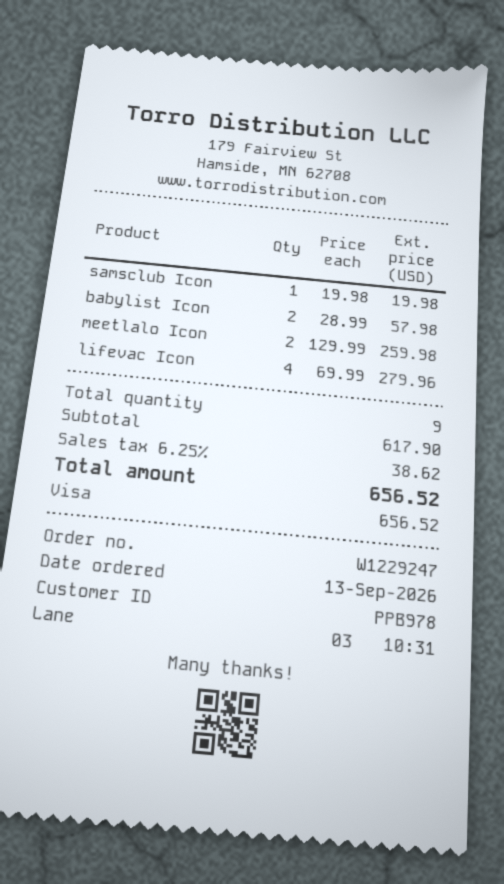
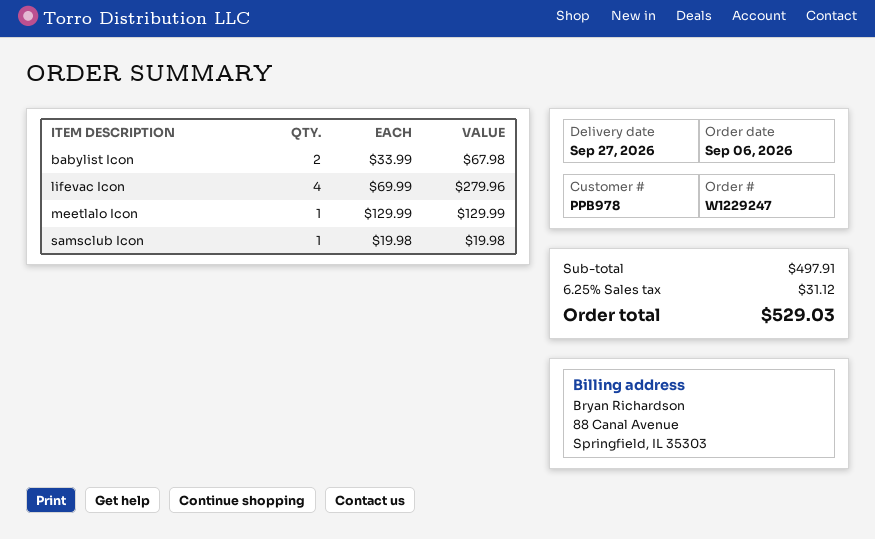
order date: 2026-09-13 -> 2026-09-06
babylist Icon: 2 x 28.99 = 57.98 -> 2 x 33.99 = 67.98
meetlalo Icon: 2 x 129.99 = 259.98 -> 1 x 129.99 = 129.99
subtotal: 617.90 -> 497.91
tax: 6.25% = 38.62 -> 6.25% = 31.12
total: 656.52 -> 529.03

